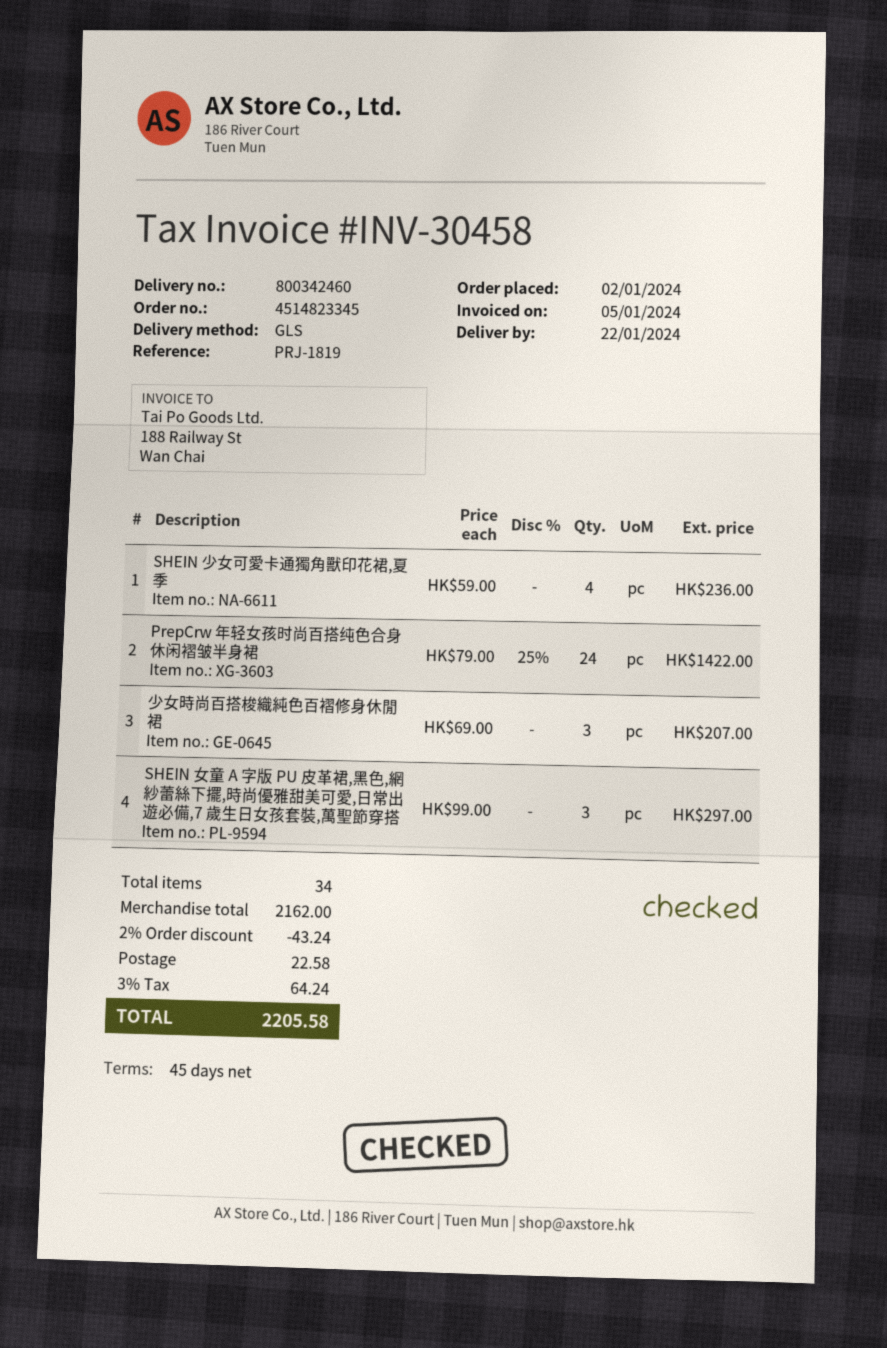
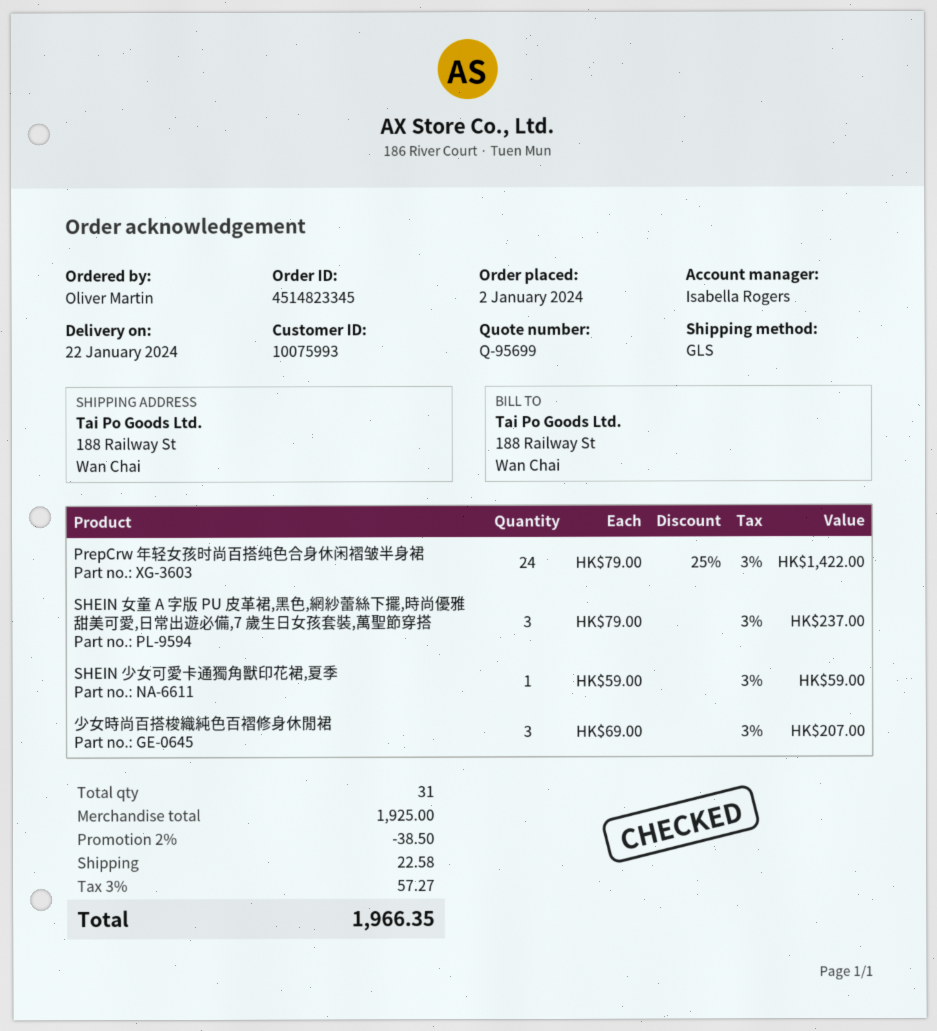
SHEIN 少女可愛卡通獨角獸印花裙,夏季: 4 x 59.00 = 236.00 -> 1 x 59.00 = 59.00
SHEIN 女童 A 字版 PU 皮革裙,黑色,網紗蕾絲下擺,時尚優雅甜美可愛,日常出遊必備,7 歲生日女孩套裝,萬聖節穿搭: 3 x 99.00 = 297.00 -> 3 x 79.00 = 237.00
total quantity: 34 -> 31
subtotal: 2162.00 -> 1925.00
discount: 2% = 43.24 -> 2% = 38.50
tax: 3% = 64.24 -> 3% = 57.27
total: 2205.58 -> 1966.35

